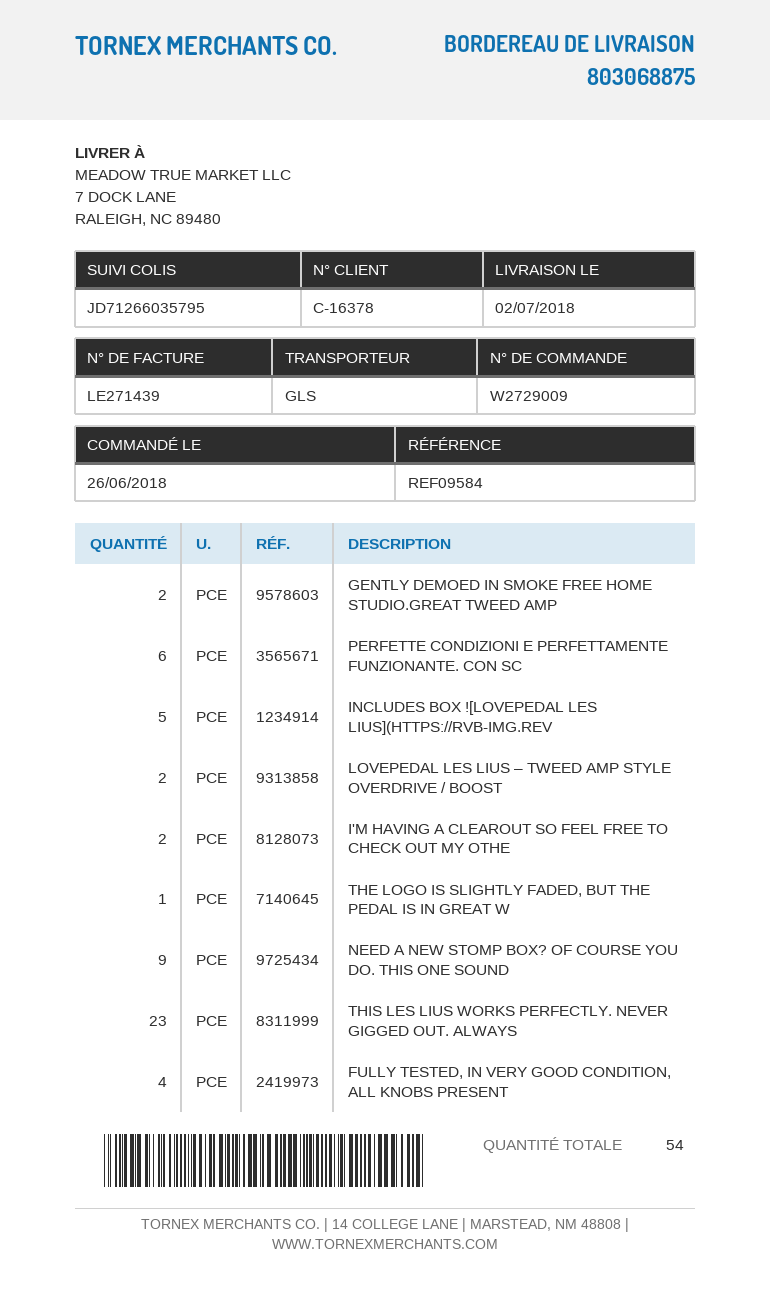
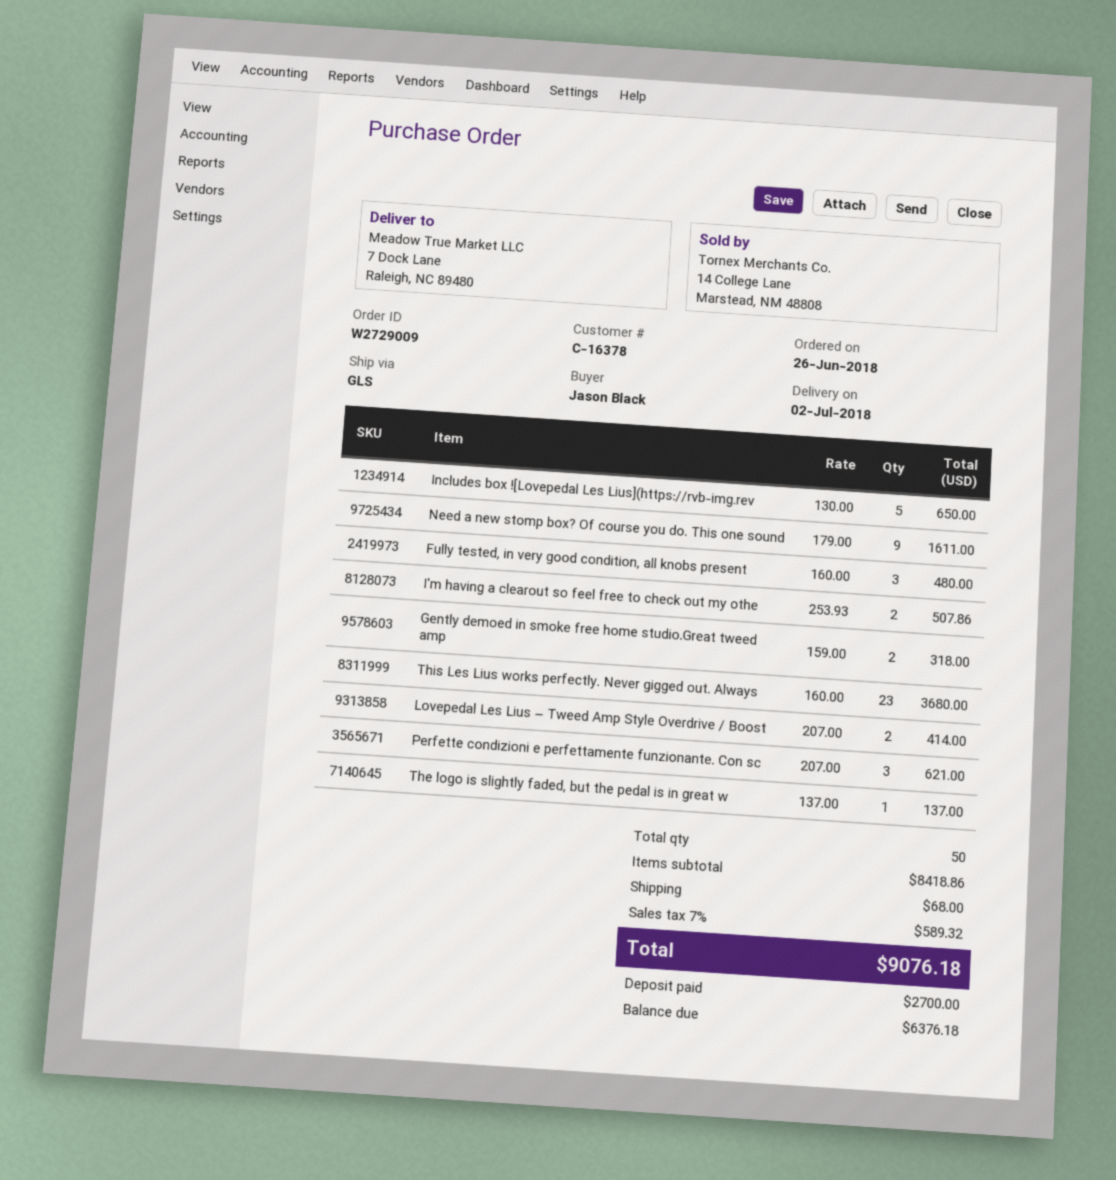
PERFETTE CONDIZIONI E PERFETTAMENTE FUNZIONANTE. CON SC: 6 -> 3
FULLY TESTED, IN VERY GOOD CONDITION, ALL KNOBS PRESENT: 4 -> 3
total quantity: 54 -> 50

